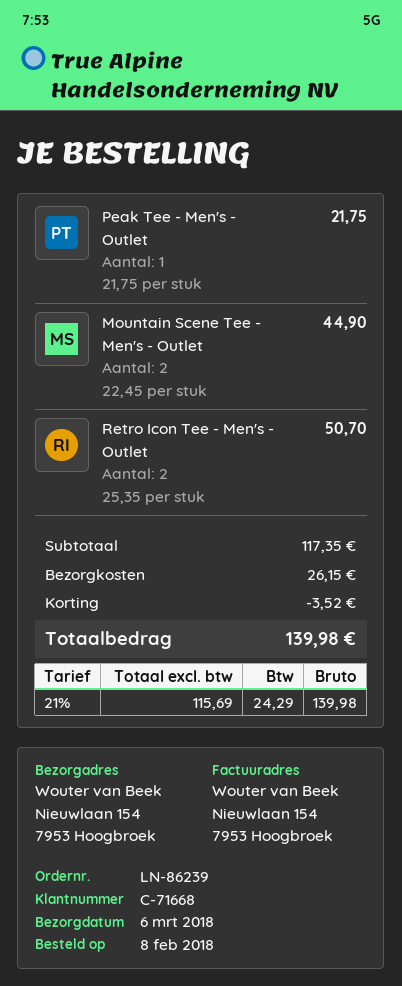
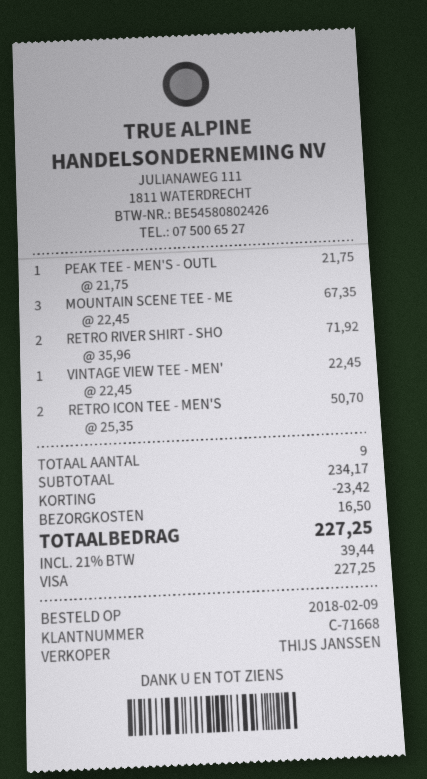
order date: 2018-02-08 -> 2018-02-09
Mountain Scene Tee - Men's - Outlet: 2 x 22.45 = 44.90 -> 3 x 22.45 = 67.35
RETRO RIVER SHIRT - SHO: none -> 2 x 35.96 = 71.92
VINTAGE VIEW TEE - MEN': none -> 1 x 22.45 = 22.45
subtotal: 117.35 -> 234.17
discount: 3.52 -> 23.42
shipping: 26.15 -> 16.50
tax: 21% = 24.29 -> 21% = 39.44
total: 139.98 -> 227.25

